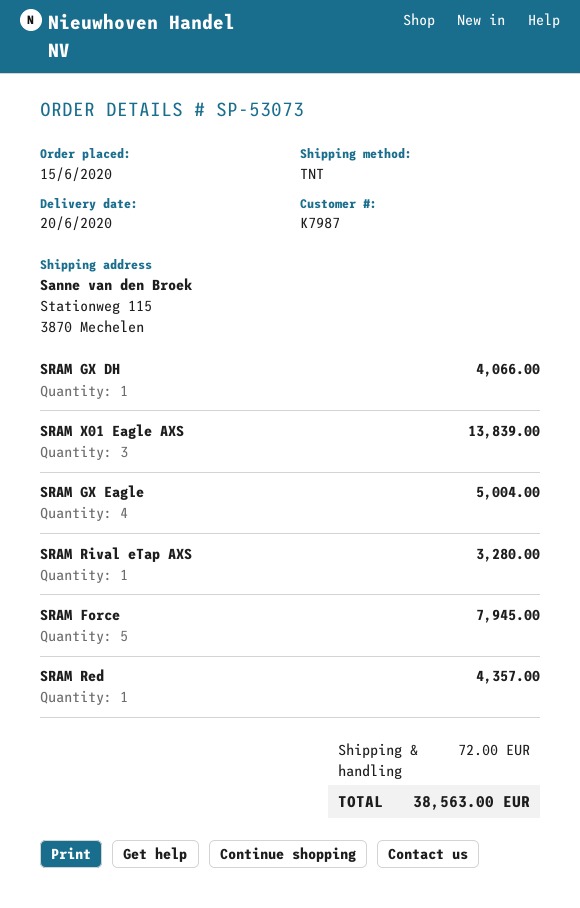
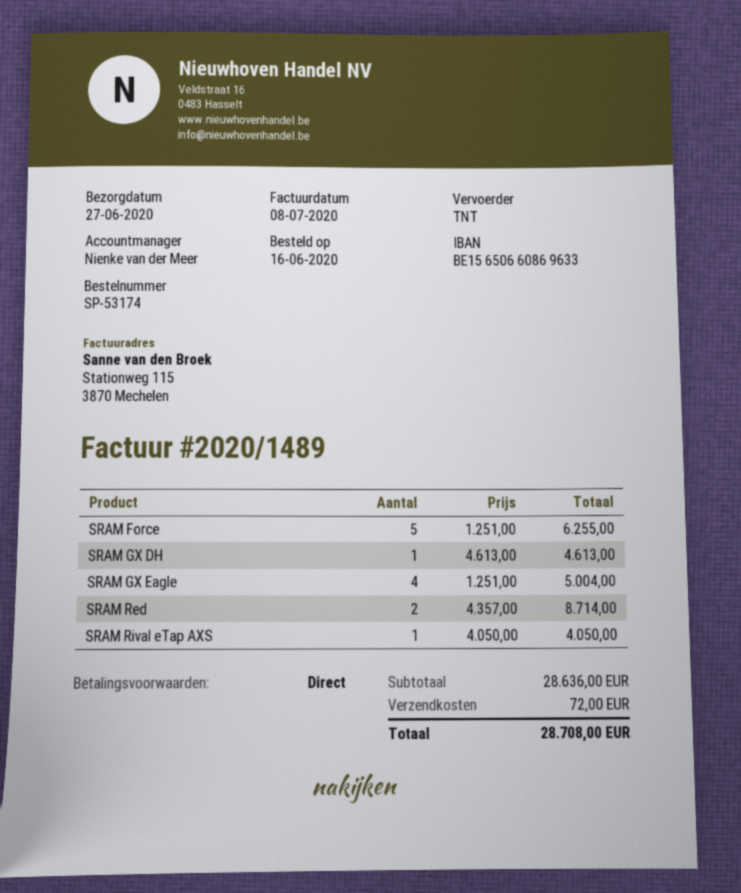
order number: SP-53073 -> SP-53174
order date: 2020-06-15 -> 2020-06-16
delivery date: 2020-06-20 -> 2020-06-27
SRAM GX DH: 1 for 4066.00 -> 1 for 4613.00
SRAM X01 Eagle AXS: 3 for 13839.00 -> none
SRAM Rival eTap AXS: 1 for 3280.00 -> 1 for 4050.00
SRAM Force: 5 for 7945.00 -> 5 for 6255.00
SRAM Red: 1 for 4357.00 -> 2 for 8714.00
total: 38563.00 -> 28708.00

